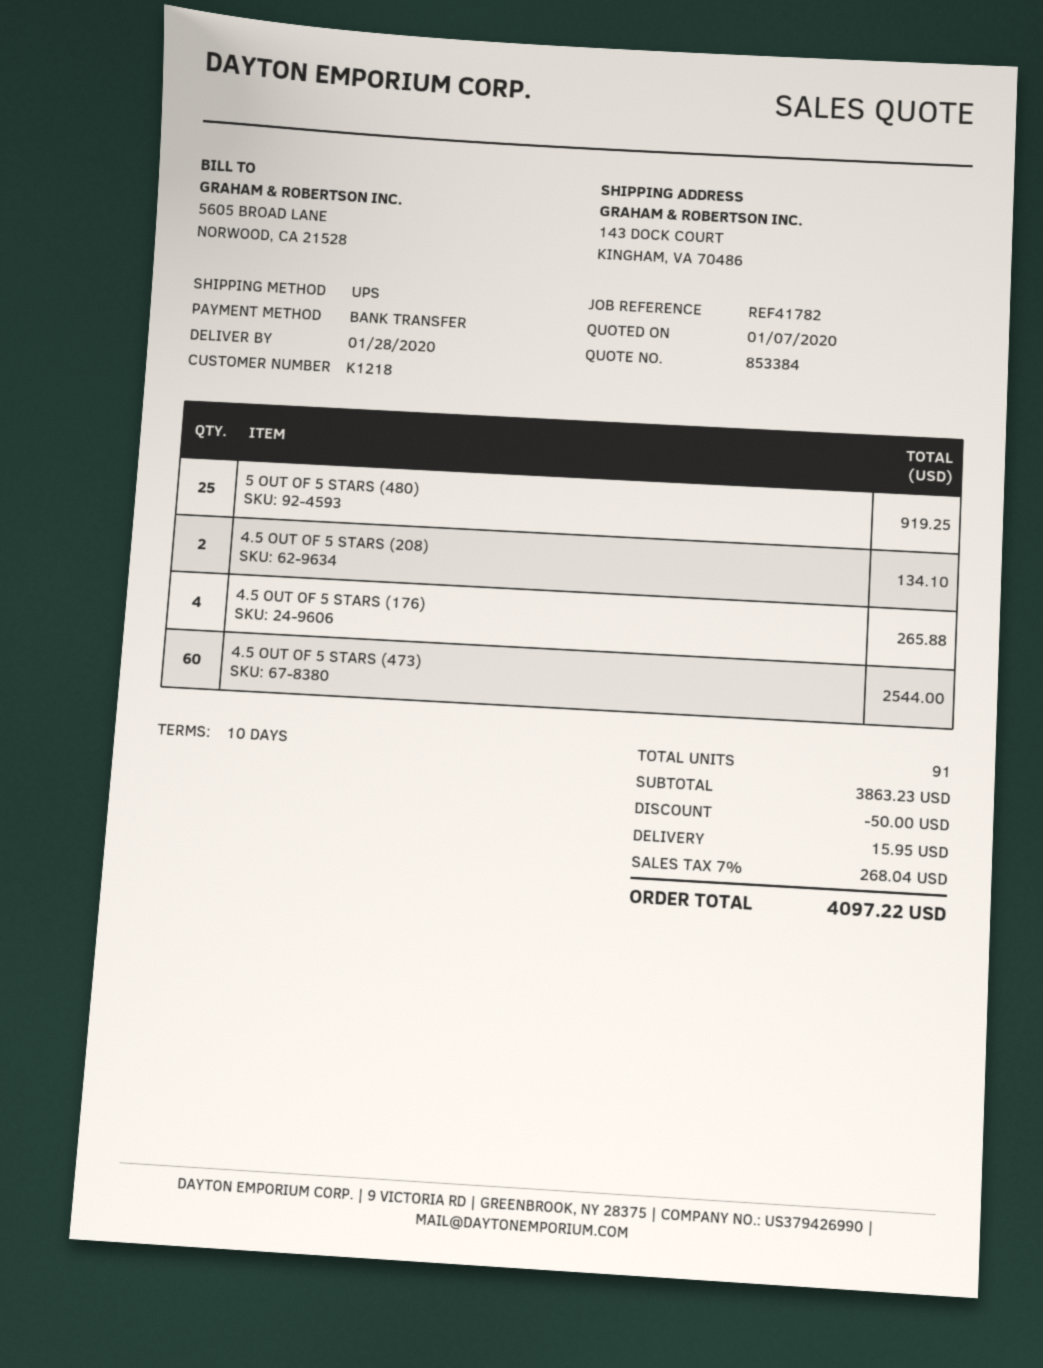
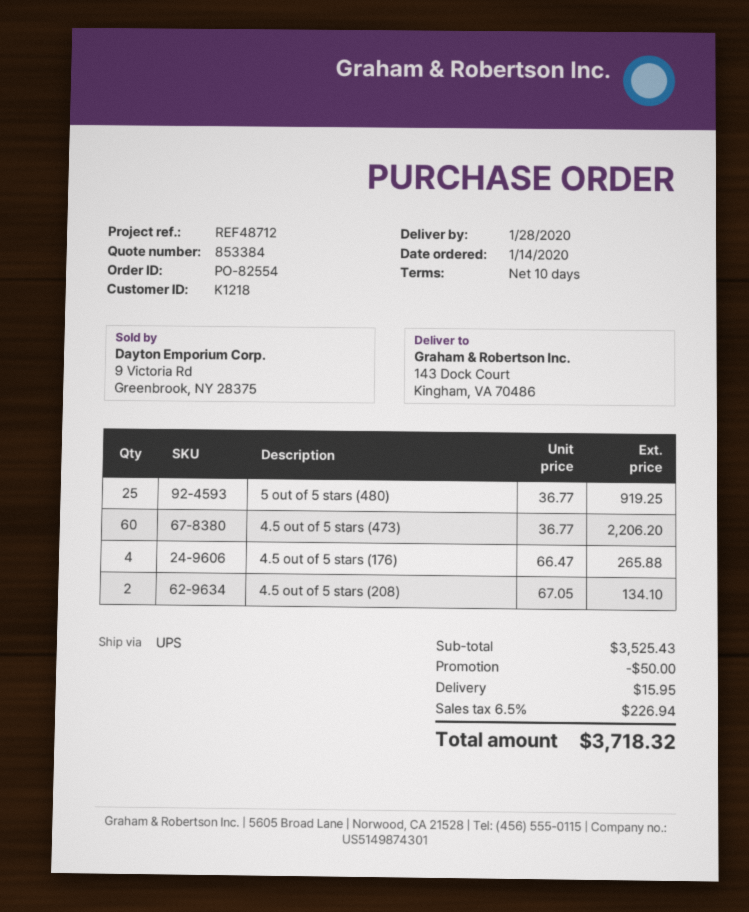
reference: REF41782 -> REF48712
4.5 OUT OF 5 STARS (473): 60 for 2544.00 -> 60 for 2206.20
subtotal: 3863.23 -> 3525.43
tax: 7% = 268.04 -> 6.5% = 226.94
total: 4097.22 -> 3718.32

